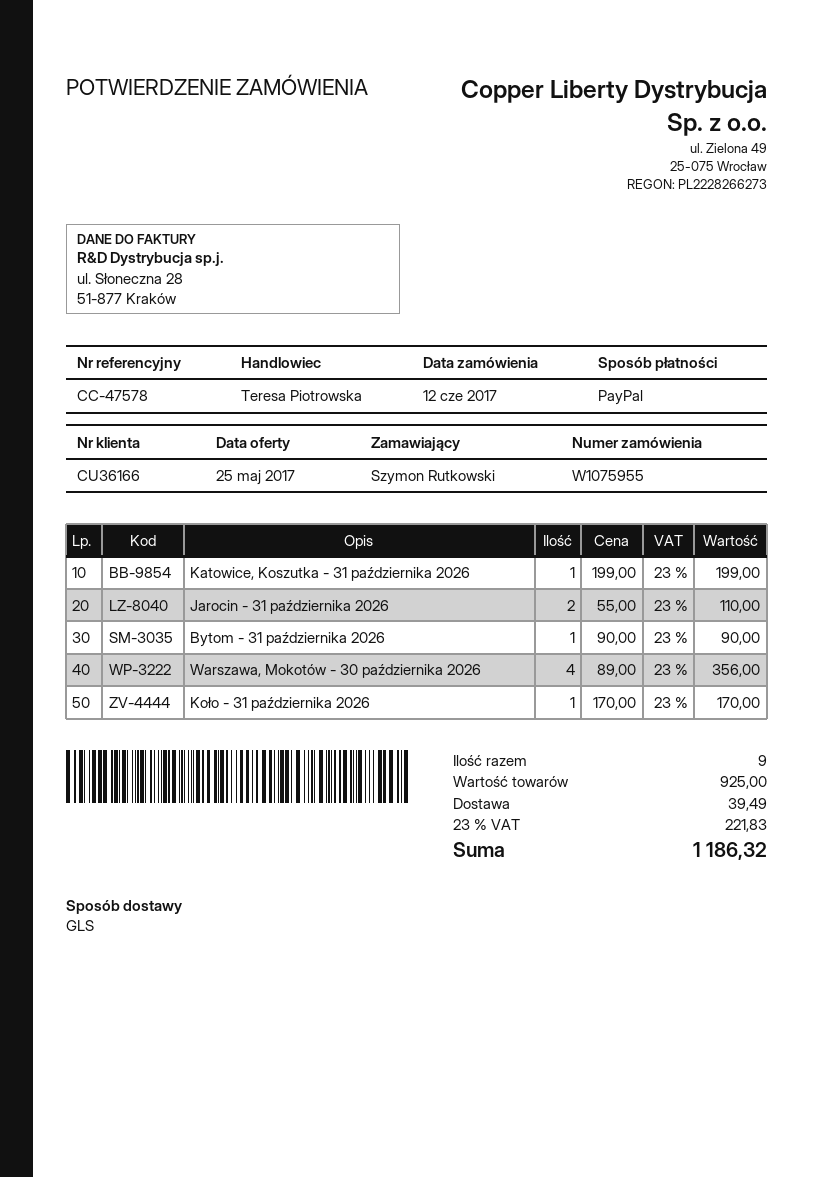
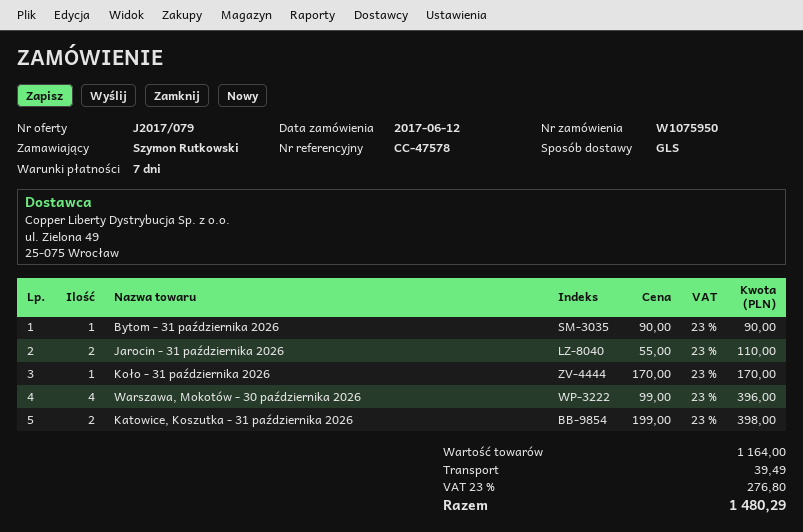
order number: W1075955 -> W1075950
Katowice, Koszutka - 31 października 2026: 1 x 199.00 = 199.00 -> 2 x 199.00 = 398.00
Warszawa, Mokotów - 30 października 2026: 4 x 89.00 = 356.00 -> 4 x 99.00 = 396.00
subtotal: 925.00 -> 1164.00
tax: 23% = 221.83 -> 23% = 276.80
total: 1186.32 -> 1480.29

